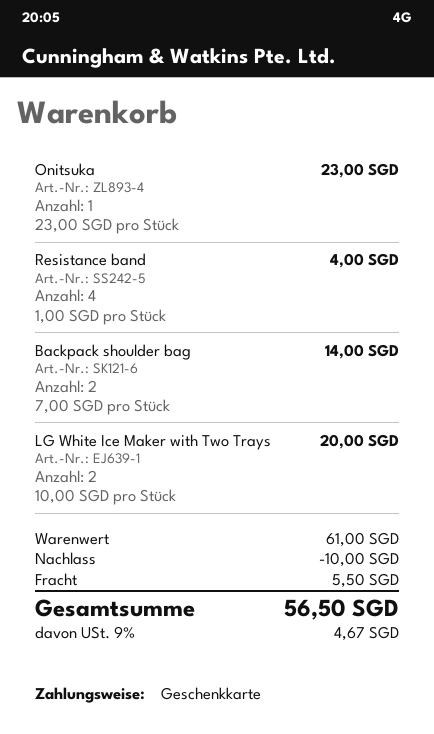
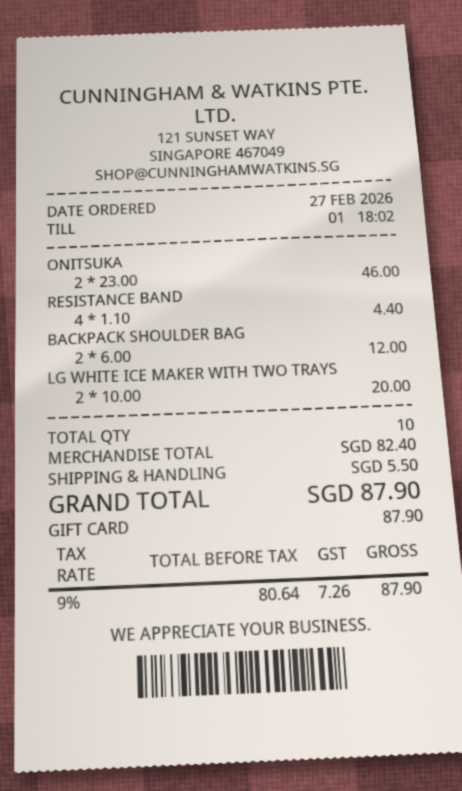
Onitsuka: 1 x 23.00 = 23.00 -> 2 x 23.00 = 46.00
Resistance band: 4 x 1.00 = 4.00 -> 4 x 1.10 = 4.40
Backpack shoulder bag: 2 x 7.00 = 14.00 -> 2 x 6.00 = 12.00
subtotal: 61.00 -> 82.40
discount: 10.00 -> none
tax: 9% = 4.67 -> 9% = 7.26
total: 56.50 -> 87.90

